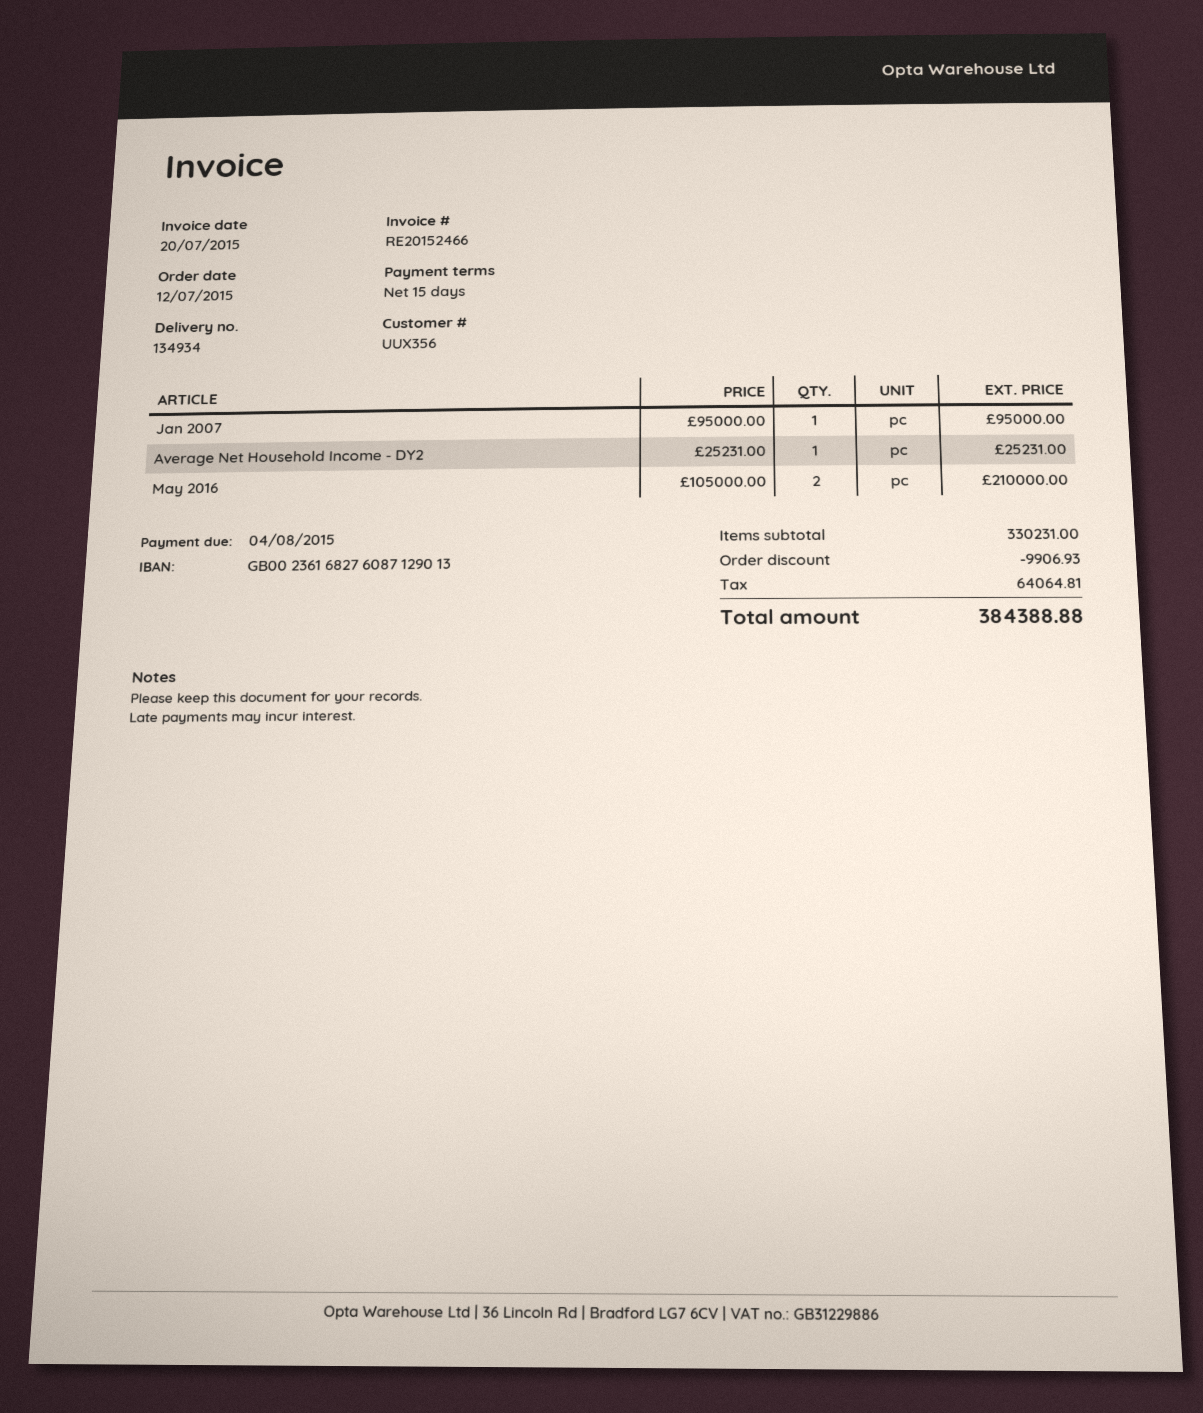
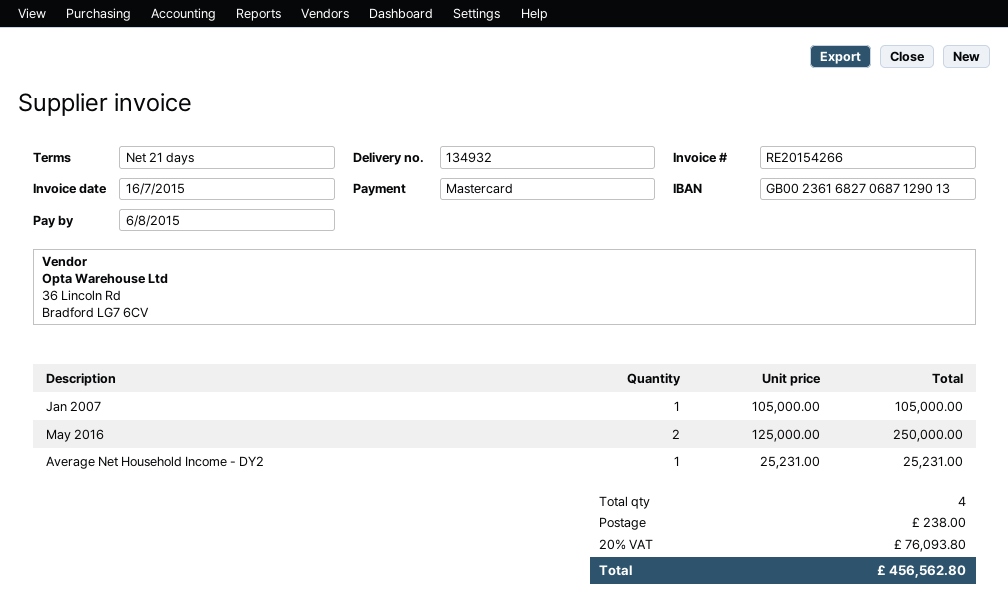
delivery note number: 134934 -> 134932
invoice number: RE20152466 -> RE20154266
invoice date: 2015-07-20 -> 2015-07-16
payment terms: 15 days -> 21 days
due date: 2015-08-04 -> 2015-08-06
bank account: GB00236168276087129013 -> GB00236168270687129013
Jan 2007: 1 x 95000.00 = 95000.00 -> 1 x 105000.00 = 105000.00
May 2016: 2 x 105000.00 = 210000.00 -> 2 x 125000.00 = 250000.00
discount: 9906.93 -> none
shipping: none -> 238.00
tax: 64064.81 -> 76093.80
total: 384388.88 -> 456562.80

